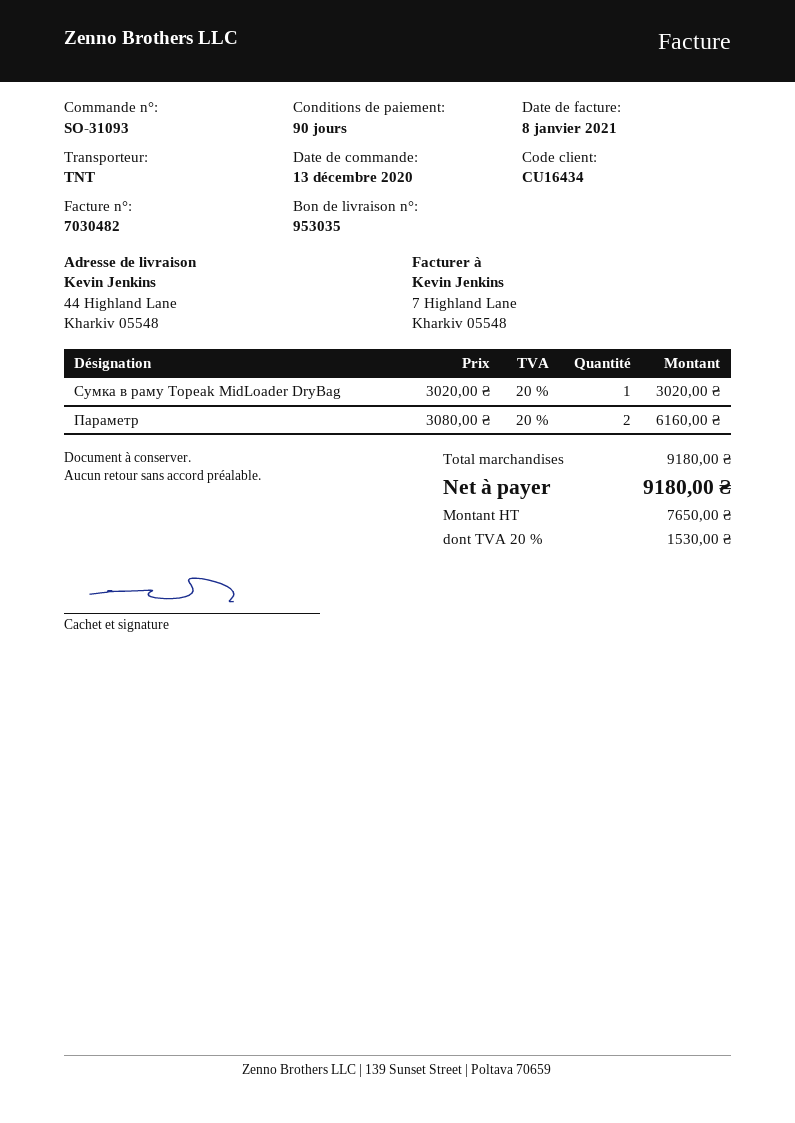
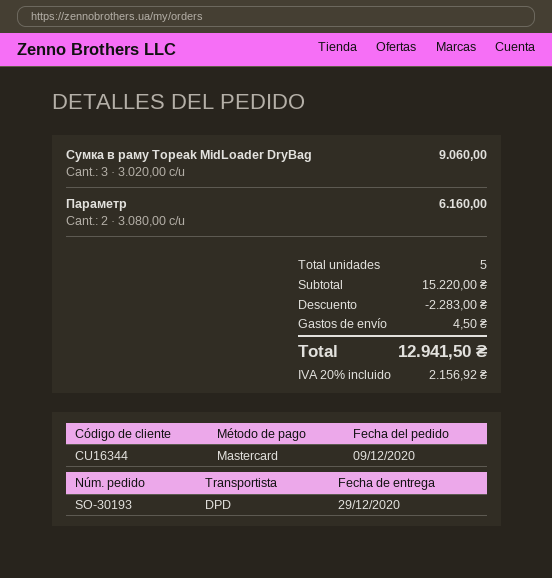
order number: SO-31093 -> SO-30193
order date: 2020-12-13 -> 2020-12-09
customer number: CU16434 -> CU16344
shipping method: TNT -> DPD
Сумка в раму Topeak MidLoader DryBag: 1 x 3020.00 = 3020.00 -> 3 x 3020.00 = 9060.00
subtotal: 9180.00 -> 15220.00
discount: none -> 2283.00
shipping: none -> 4.50
tax: 20% = 1530.00 -> 20% = 2156.92
total: 9180.00 -> 12941.50

